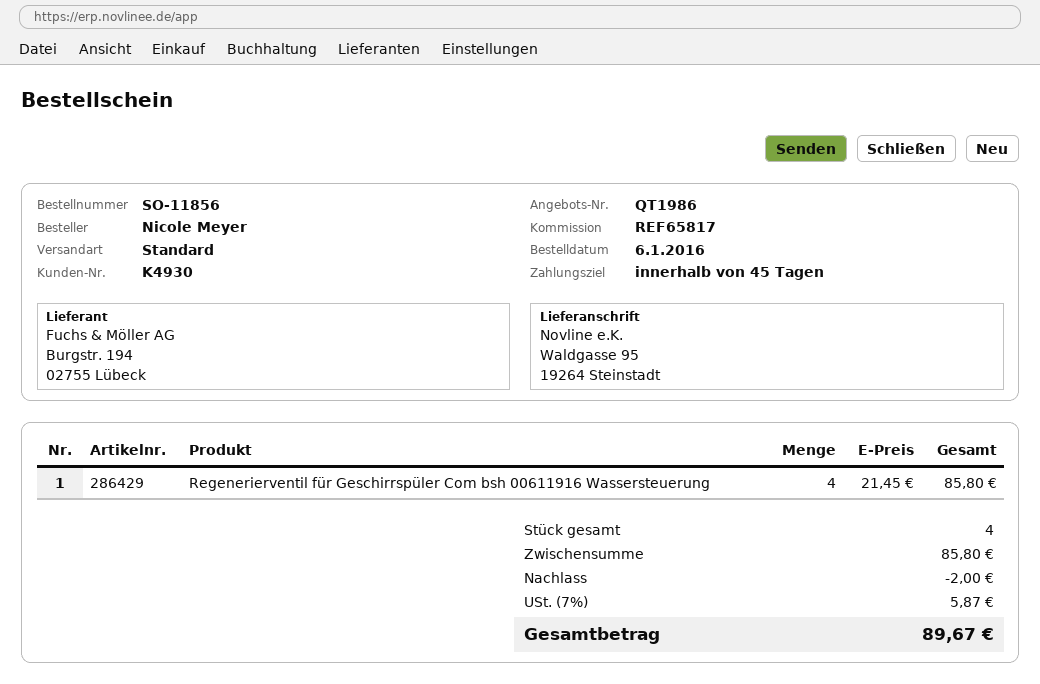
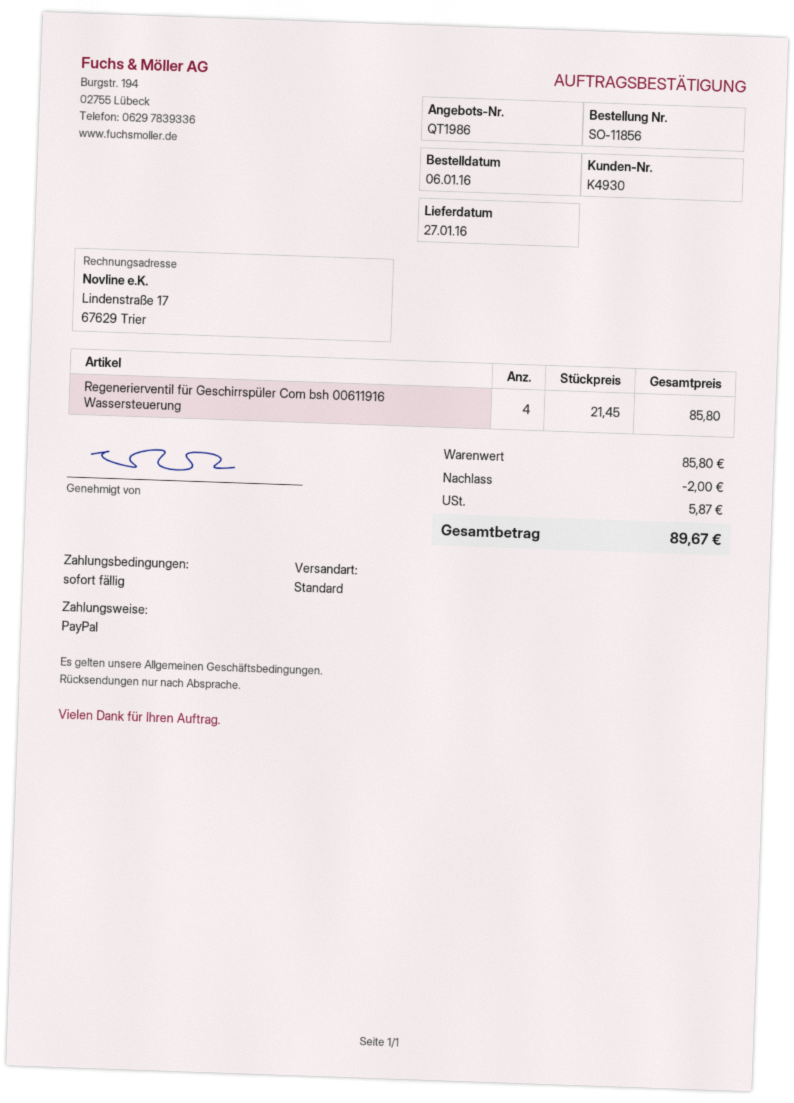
payment terms: 45 days -> on receipt

